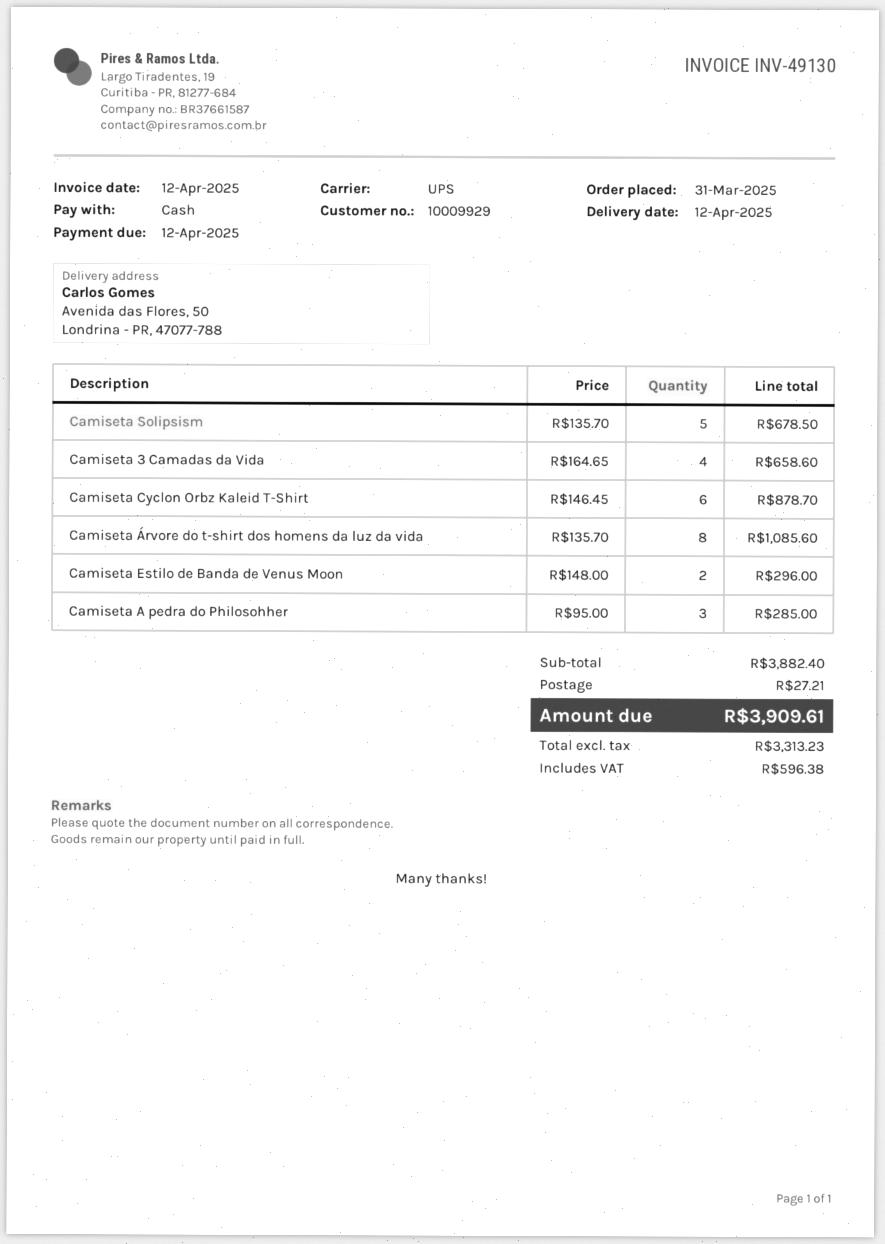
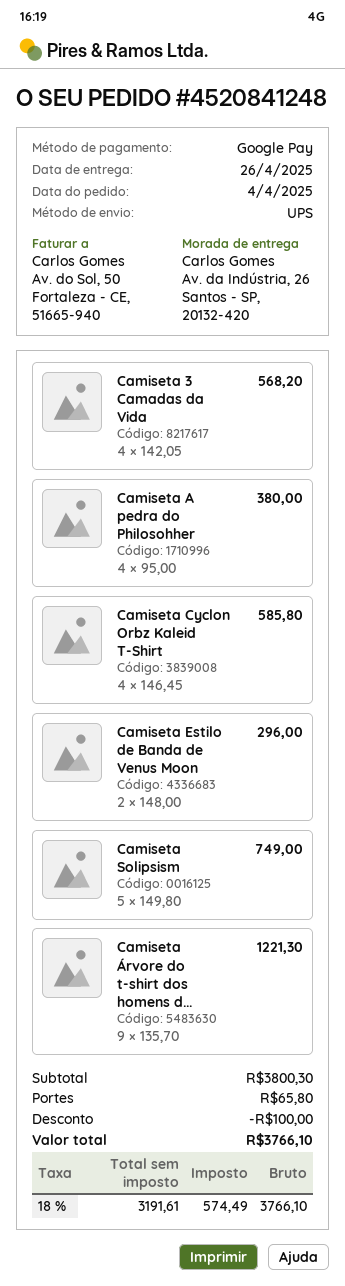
order date: 2025-03-31 -> 2025-04-04
delivery date: 2025-04-12 -> 2025-04-26
payment method: cash -> Google Pay
ship to: Avenida das Flores, 50, Londrina - PR, 47077-788 -> Av. da Indústria, 26, Santos - SP, 20132-420
Camiseta Solipsism: 5 x 135.70 = 678.50 -> 5 x 149.80 = 749.00
Camiseta 3 Camadas da Vida: 4 x 164.65 = 658.60 -> 4 x 142.05 = 568.20
Camiseta Cyclon Orbz Kaleid T-Shirt: 6 x 146.45 = 878.70 -> 4 x 146.45 = 585.80
Camiseta Árvore do t-shirt dos homens da luz da vida: 8 x 135.70 = 1085.60 -> 9 x 135.70 = 1221.30
Camiseta A pedra do Philosohher: 3 x 95.00 = 285.00 -> 4 x 95.00 = 380.00
subtotal: 3882.40 -> 3800.30
discount: none -> 100.00
shipping: 27.21 -> 65.80
net: 3313.23 -> 3191.61
tax: 596.38 -> 574.49
total: 3909.61 -> 3766.10

